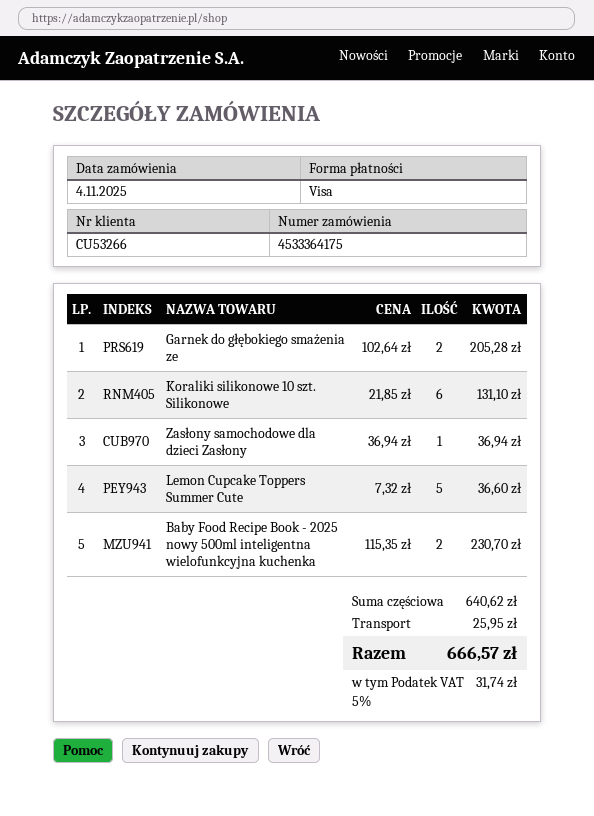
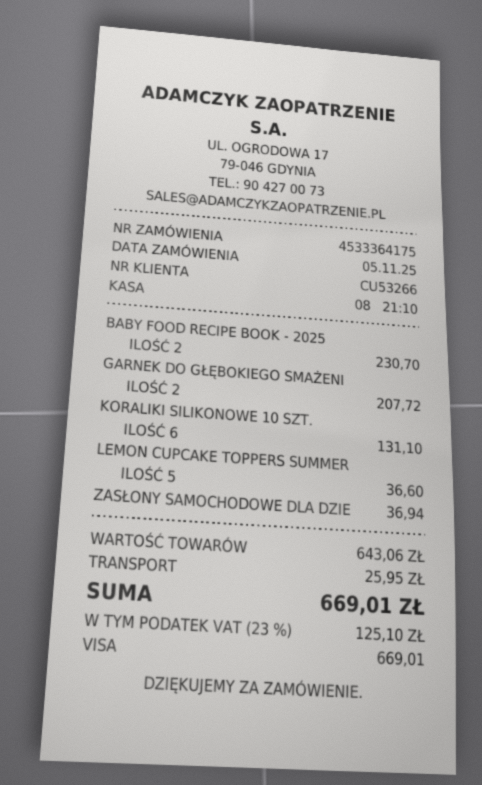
order date: 2025-11-04 -> 2025-11-05
Garnek do głębokiego smażenia ze: 2 for 205.28 -> 2 for 207.72
subtotal: 640.62 -> 643.06
tax: 5% = 31.74 -> 23% = 125.10
total: 666.57 -> 669.01

